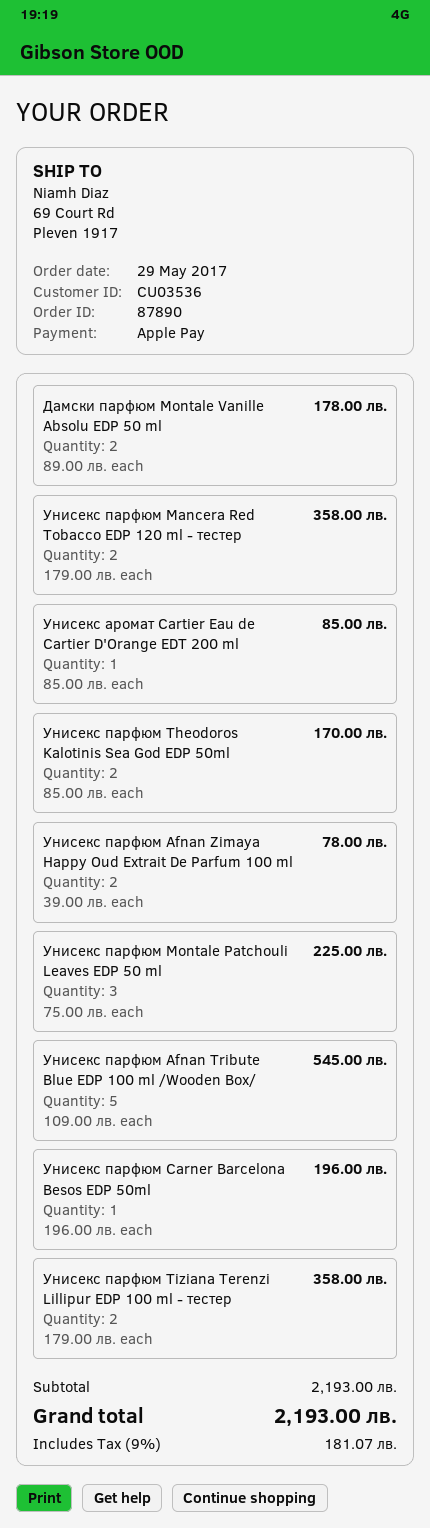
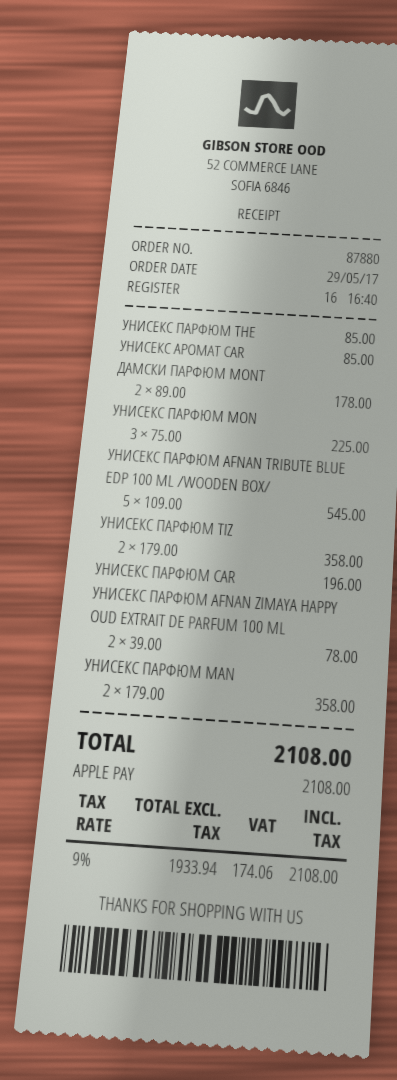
order number: 87890 -> 87880
Унисекс парфюм Theodoros Kalotinis Sea God EDP 50ml: 2 x 85.00 = 170.00 -> 1 x 85.00 = 85.00
tax: 9% = 181.07 -> 9% = 174.06
total: 2193.00 -> 2108.00

